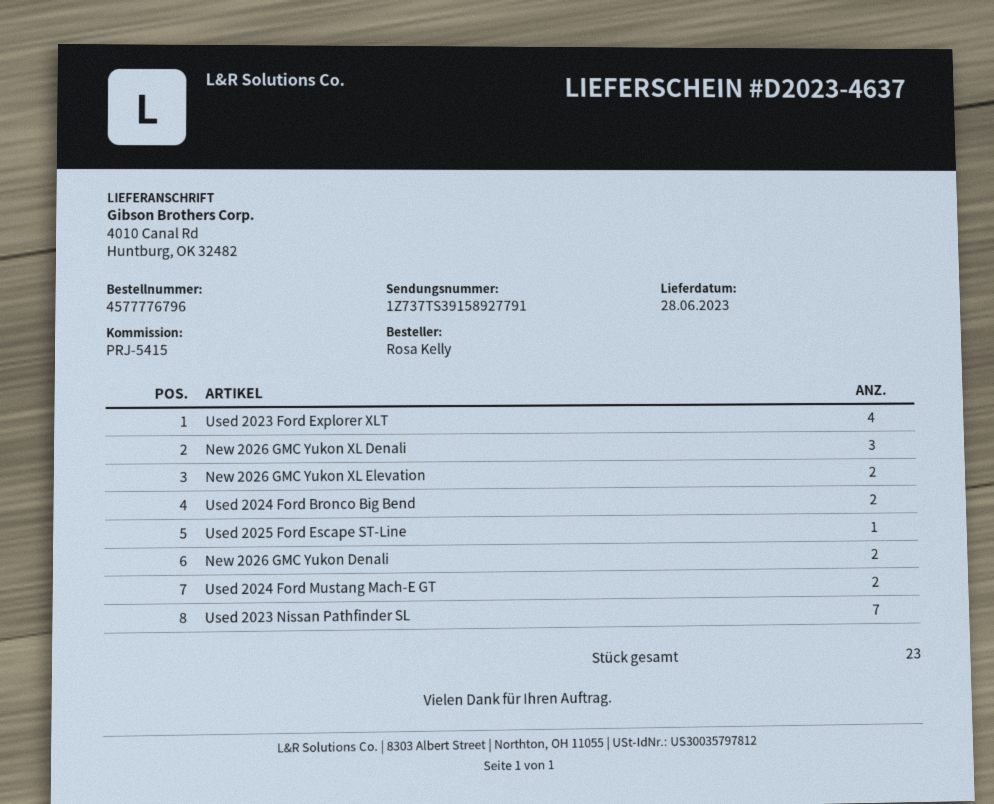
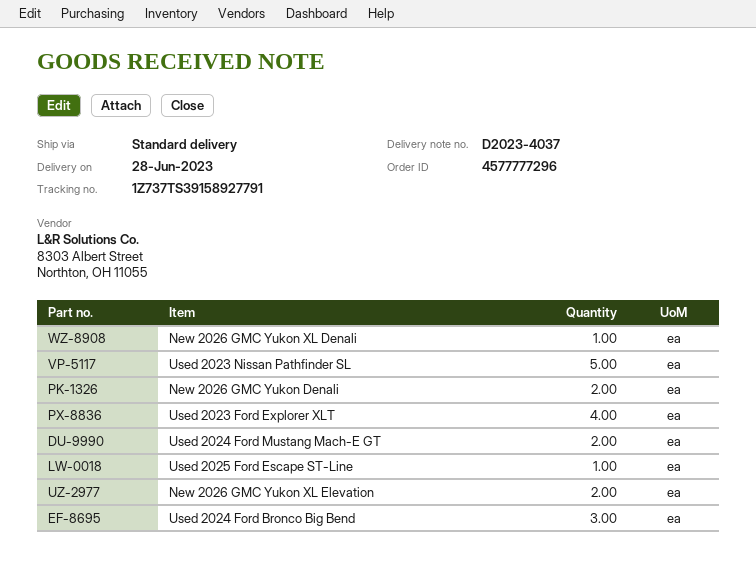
order number: 4577776796 -> 4577777296
delivery note number: D2023-4637 -> D2023-4037
New 2026 GMC Yukon XL Denali: 3 -> 1
Used 2024 Ford Bronco Big Bend: 2 -> 3
Used 2023 Nissan Pathfinder SL: 7 -> 5

